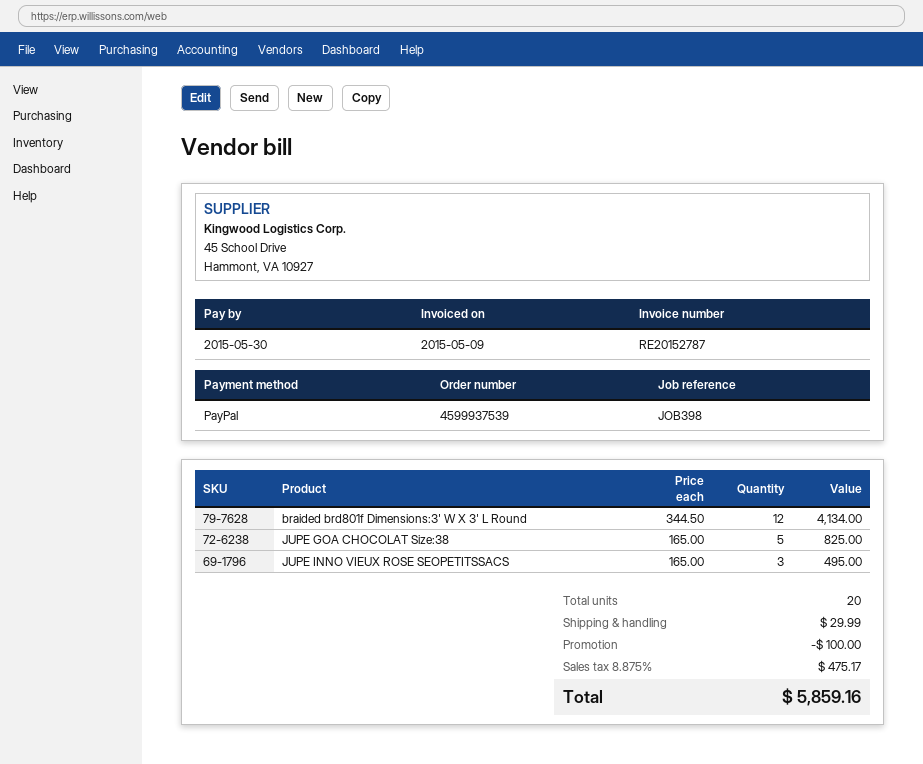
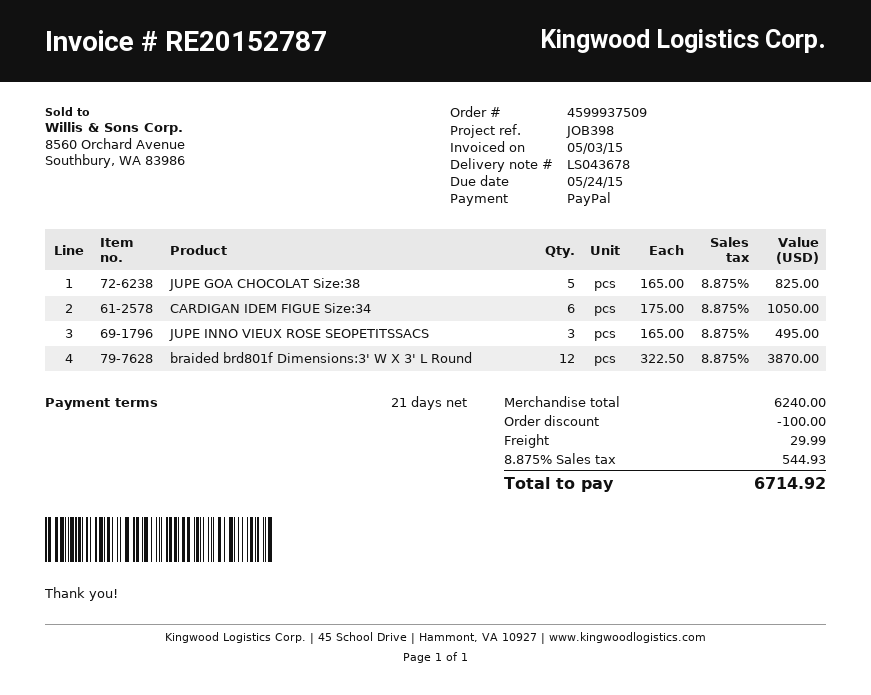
order number: 4599937539 -> 4599937509
invoice date: 2015-05-09 -> 2015-05-03
due date: 2015-05-30 -> 2015-05-24
braided brd801f Dimensions:3' W X 3' L Round: 12 x 344.50 = 4134.00 -> 12 x 322.50 = 3870.00
CARDIGAN IDEM FIGUE Size:34: none -> 6 x 175.00 = 1050.00
tax: 8.875% = 475.17 -> 8.875% = 544.93
total: 5859.16 -> 6714.92

